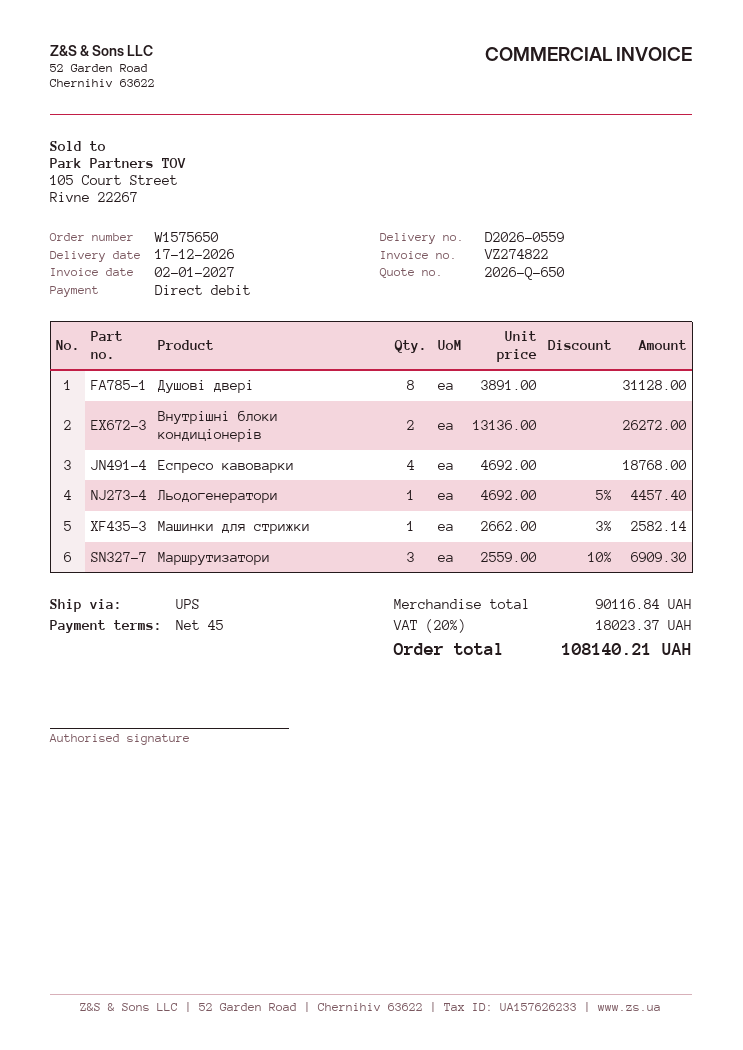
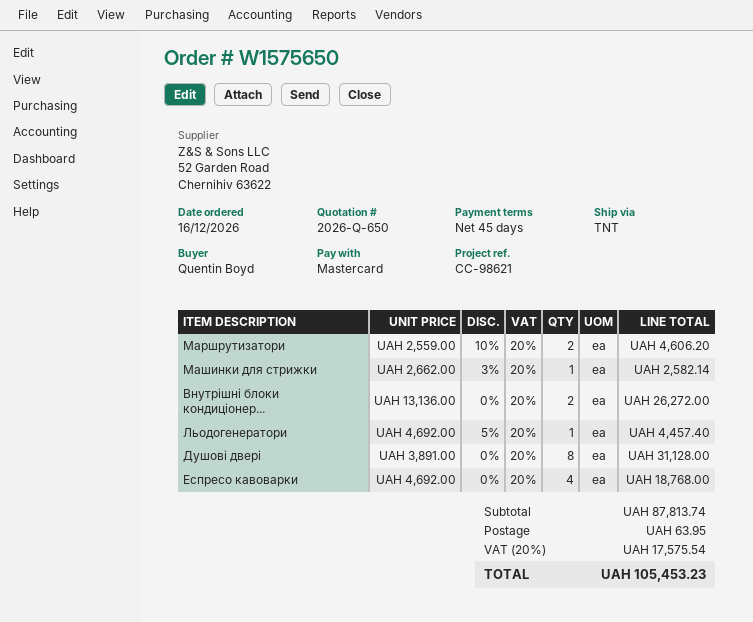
payment method: direct debit -> Mastercard
shipping method: UPS -> TNT
Маршрутизатори: 3 x 2559.00 - 10% = 6909.30 -> 2 x 2559.00 - 10% = 4606.20
subtotal: 90116.84 -> 87813.74
shipping: none -> 63.95
tax: 20% = 18023.37 -> 20% = 17575.54
total: 108140.21 -> 105453.23

